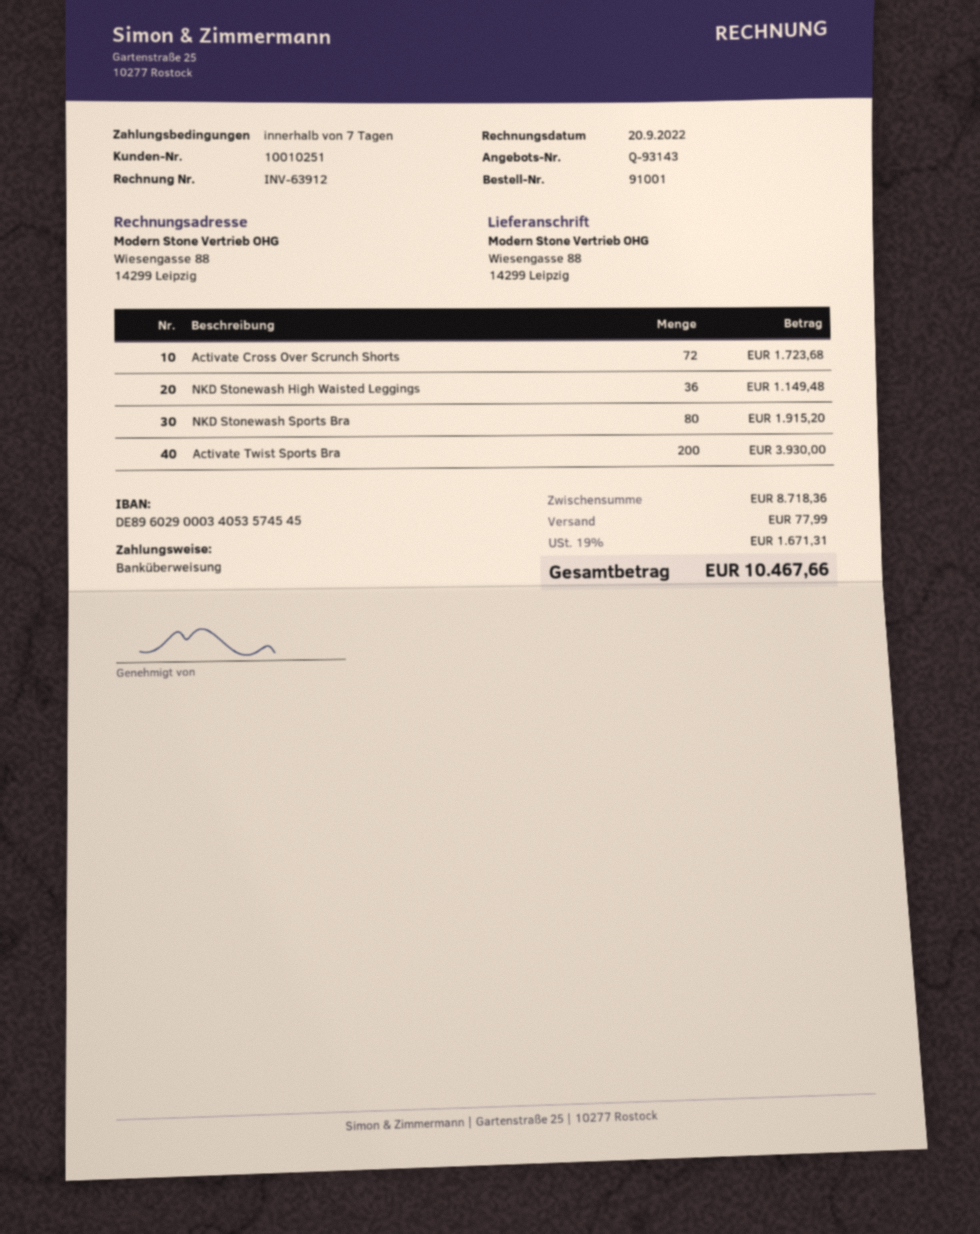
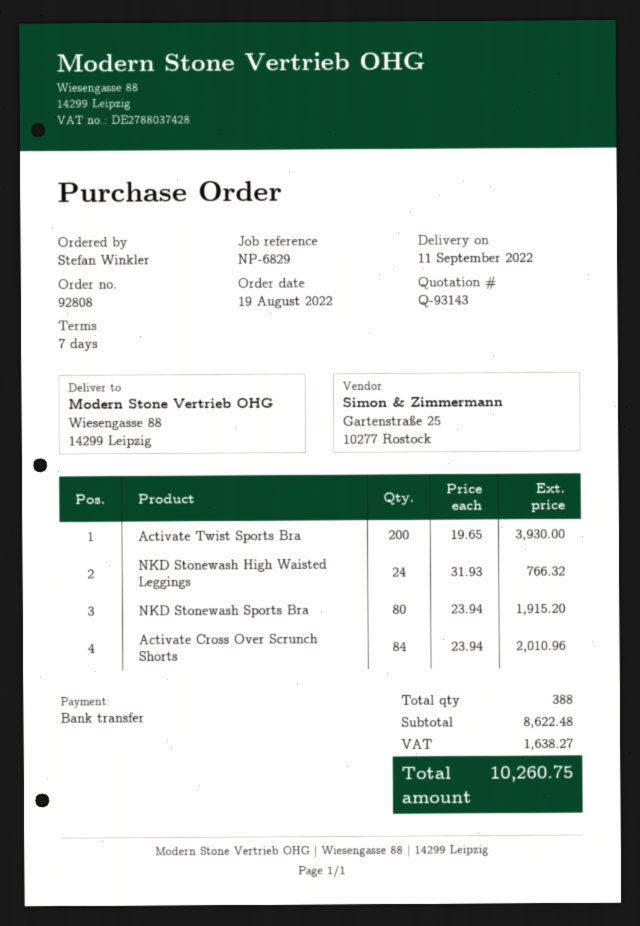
order number: 91001 -> 92808
Activate Cross Over Scrunch Shorts: 72 for 1723.68 -> 84 for 2010.96
NKD Stonewash High Waisted Leggings: 36 for 1149.48 -> 24 for 766.32
subtotal: 8718.36 -> 8622.48
shipping: 77.99 -> none
tax: 1671.31 -> 1638.27
total: 10467.66 -> 10260.75

